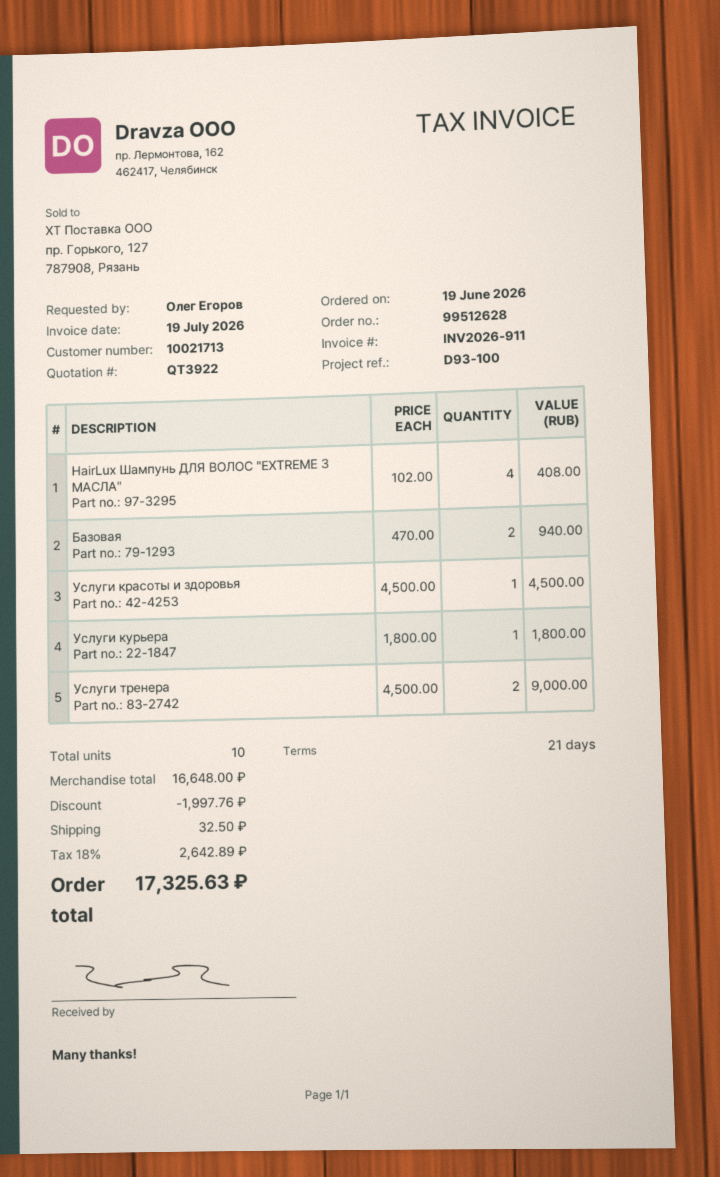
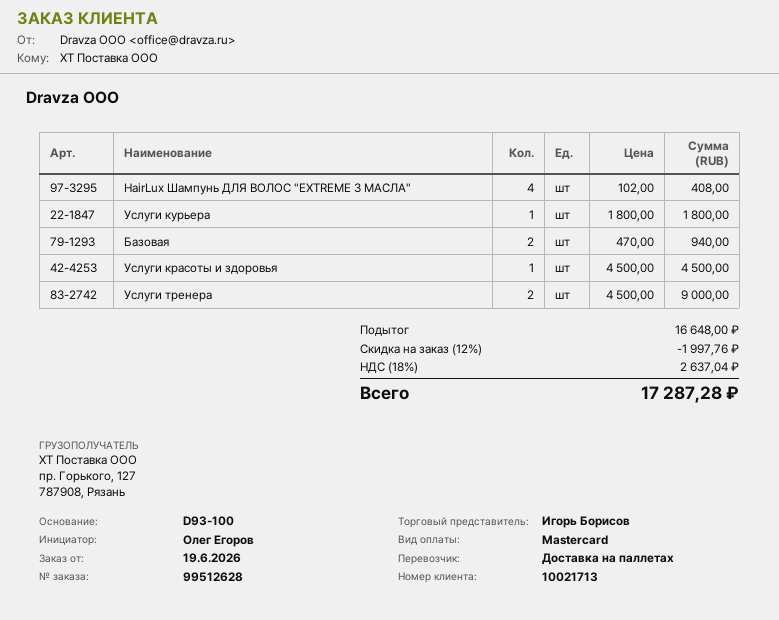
shipping: 32.50 -> none
tax: 18% = 2642.89 -> 18% = 2637.04
total: 17325.63 -> 17287.28

